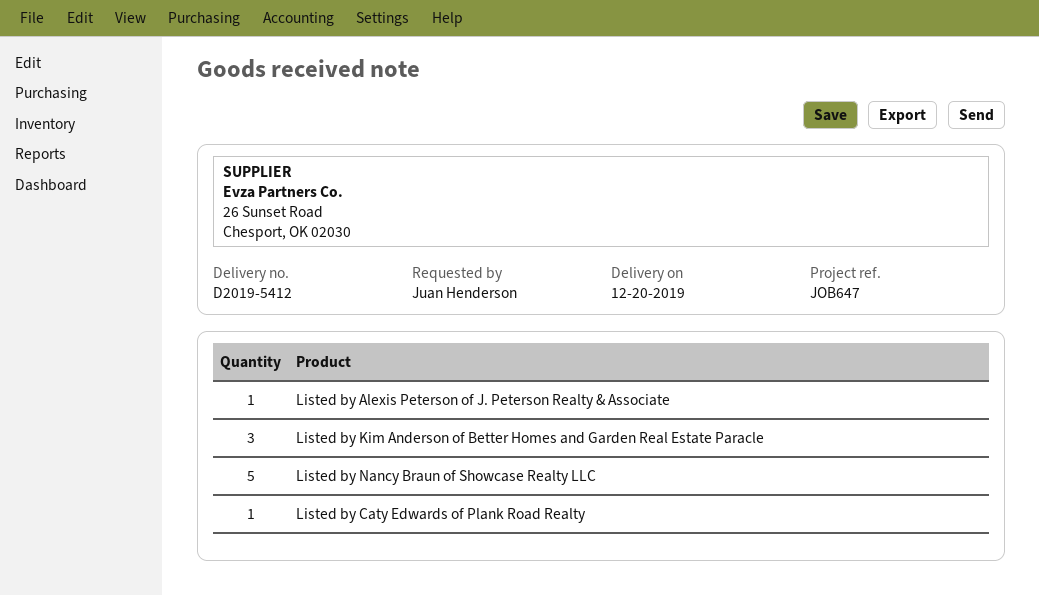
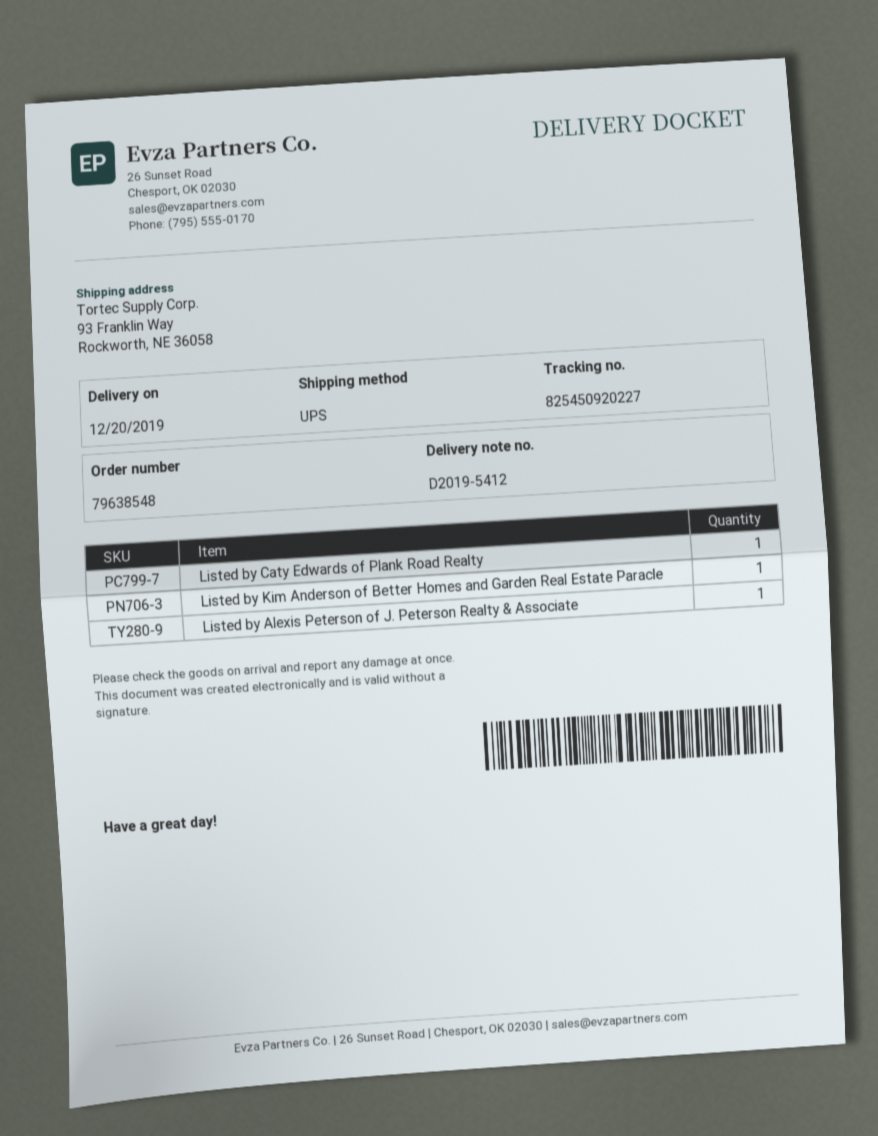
Listed by Kim Anderson of Better Homes and Garden Real Estate Paracle: 3 -> 1
Listed by Nancy Braun of Showcase Realty LLC: 5 -> none

